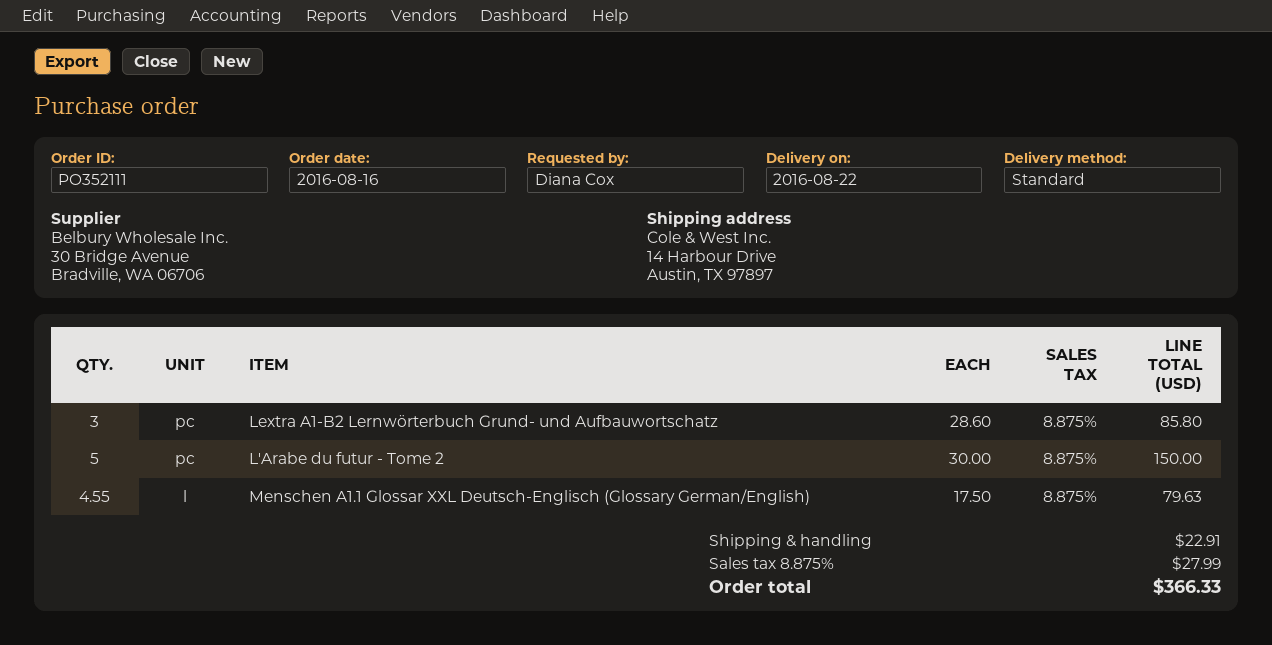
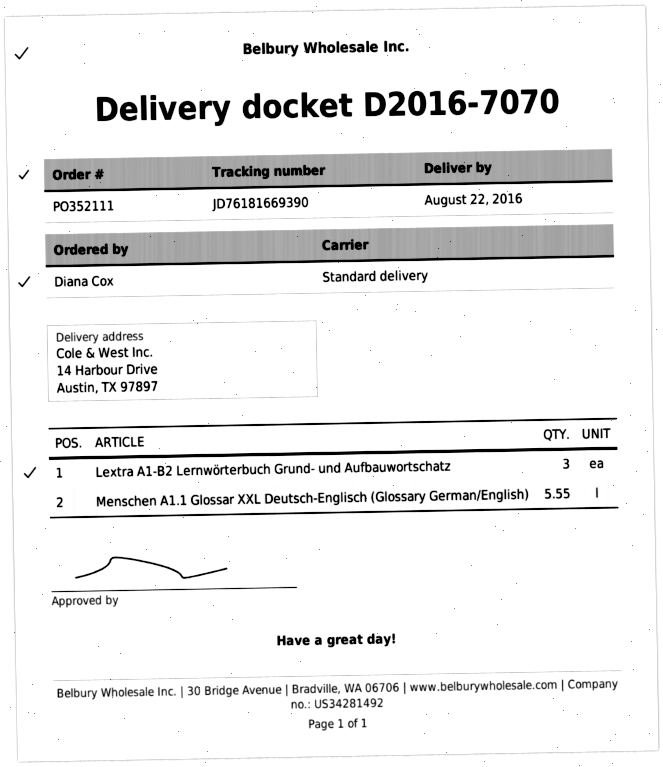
L'Arabe du futur - Tome 2: 5 -> none
Menschen A1.1 Glossar XXL Deutsch-Englisch (Glossary German/English): 4.55 -> 5.55

